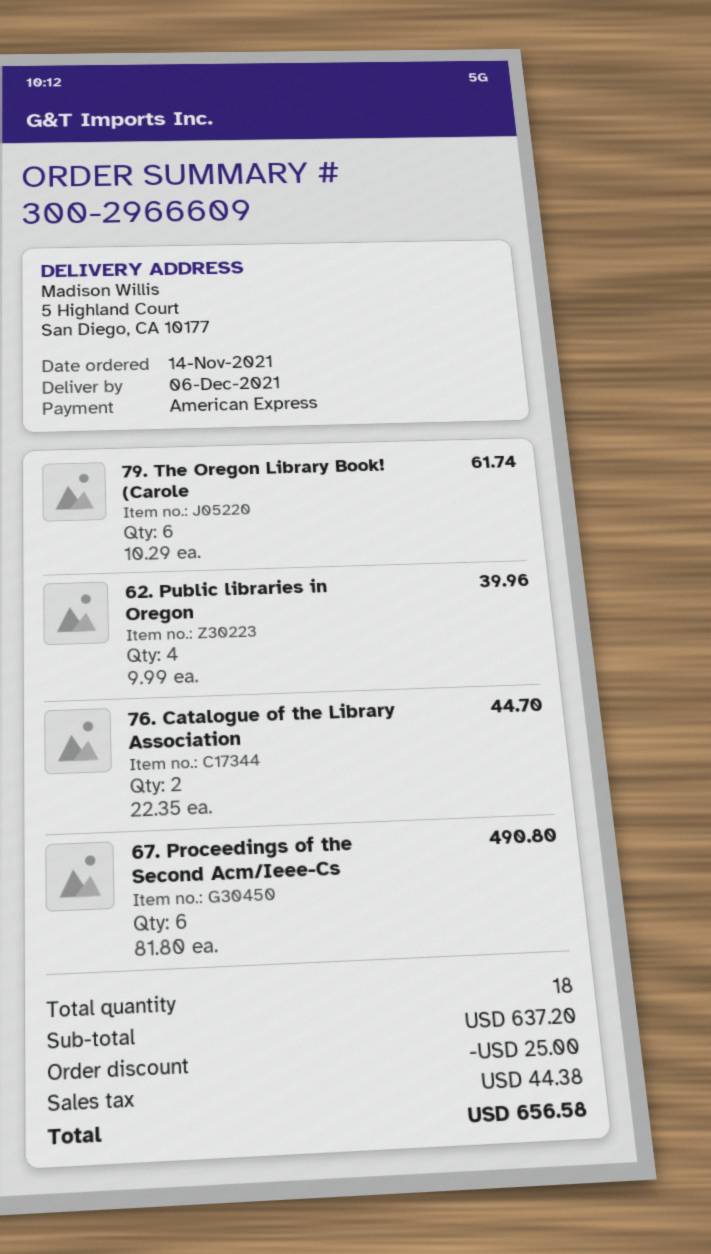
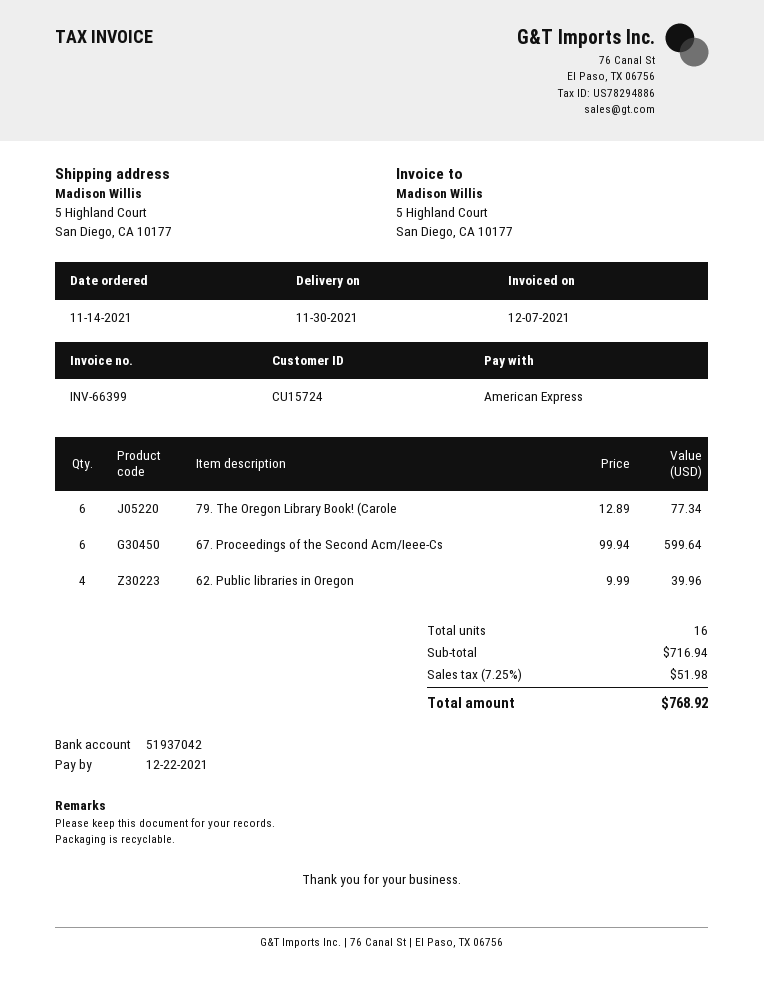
delivery date: 2021-12-06 -> 2021-11-30
79. The Oregon Library Book! (Carole: 6 x 10.29 = 61.74 -> 6 x 12.89 = 77.34
76. Catalogue of the Library Association: 2 x 22.35 = 44.70 -> none
67. Proceedings of the Second Acm/Ieee-Cs: 6 x 81.80 = 490.80 -> 6 x 99.94 = 599.64
total quantity: 18 -> 16
subtotal: 637.20 -> 716.94
discount: 25.00 -> none
tax: 44.38 -> 51.98
total: 656.58 -> 768.92

